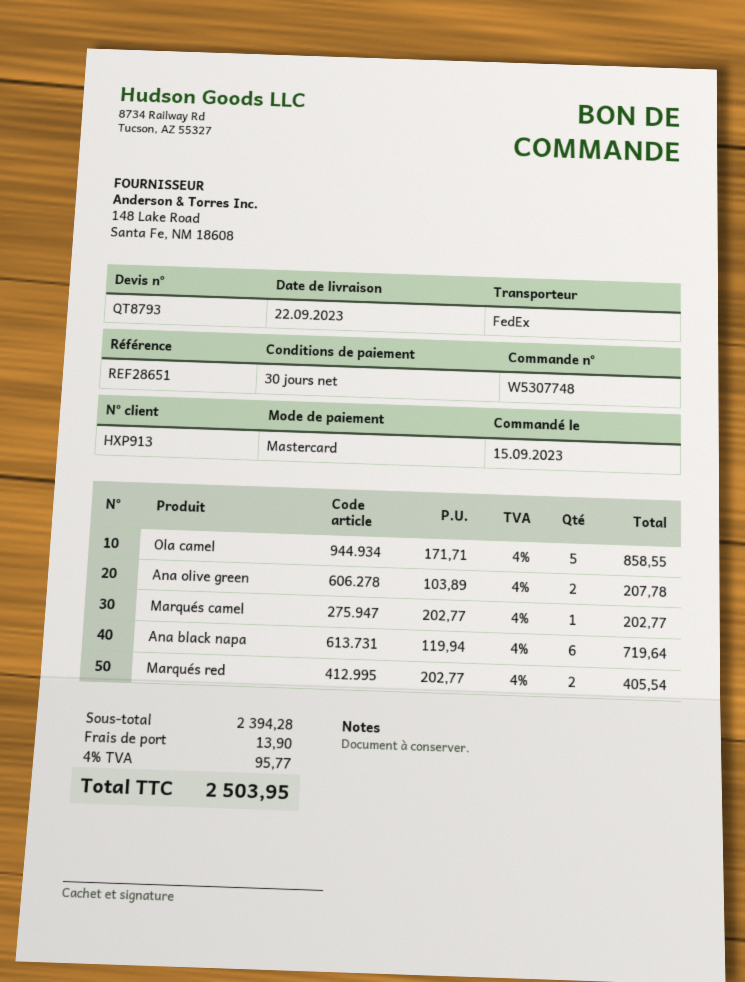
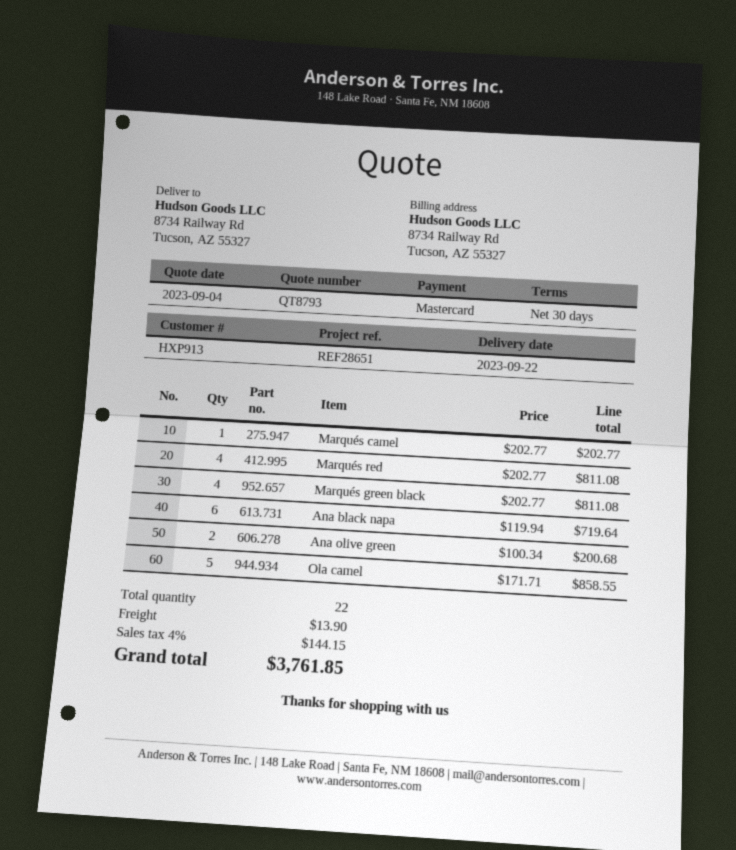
Ana olive green: 2 x 103.89 = 207.78 -> 2 x 100.34 = 200.68
Marqués red: 2 x 202.77 = 405.54 -> 4 x 202.77 = 811.08
Marqués green black: none -> 4 x 202.77 = 811.08
tax: 4% = 95.77 -> 4% = 144.15
total: 2503.95 -> 3761.85

